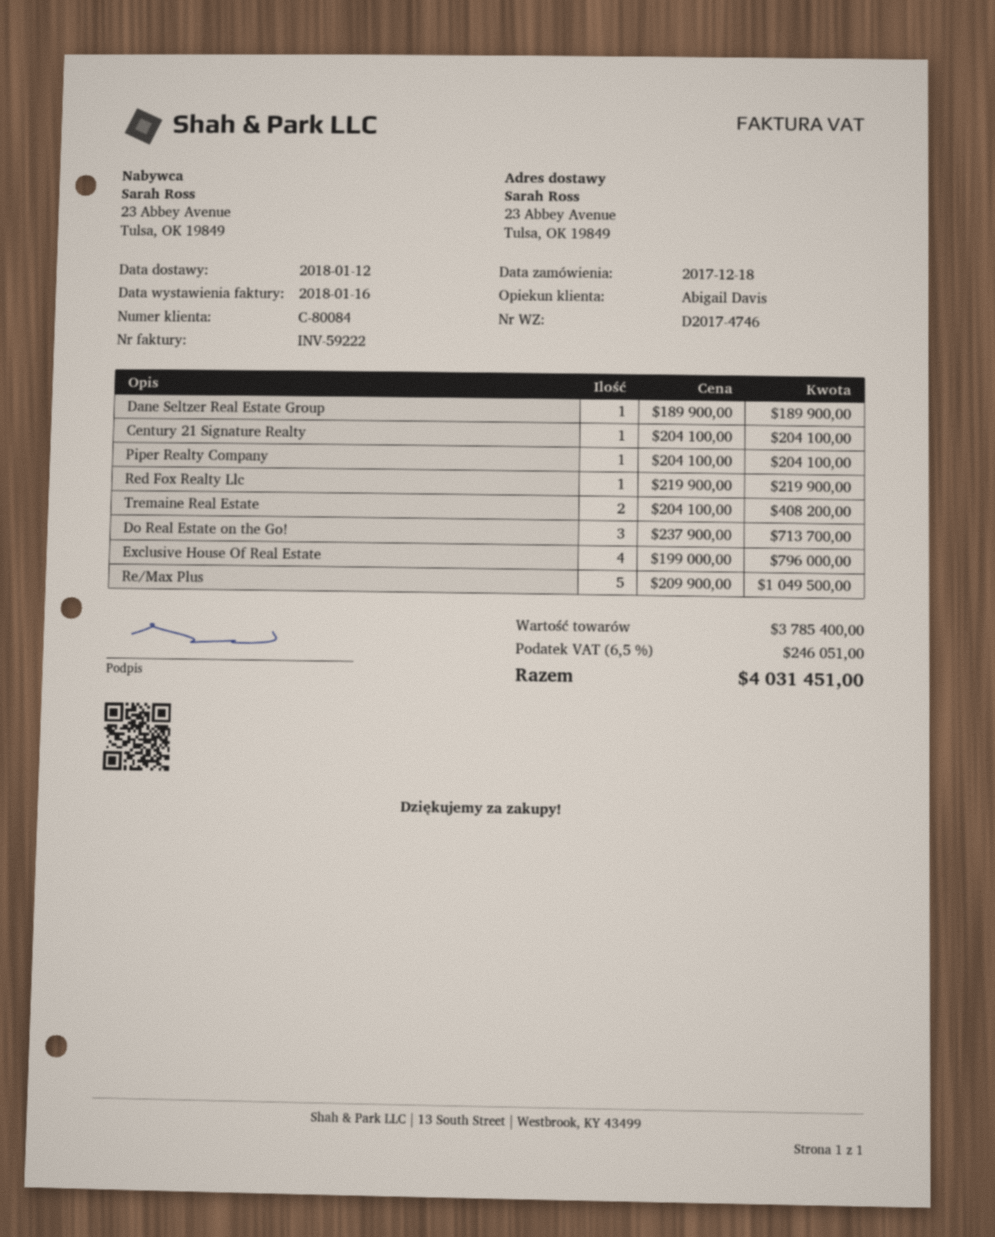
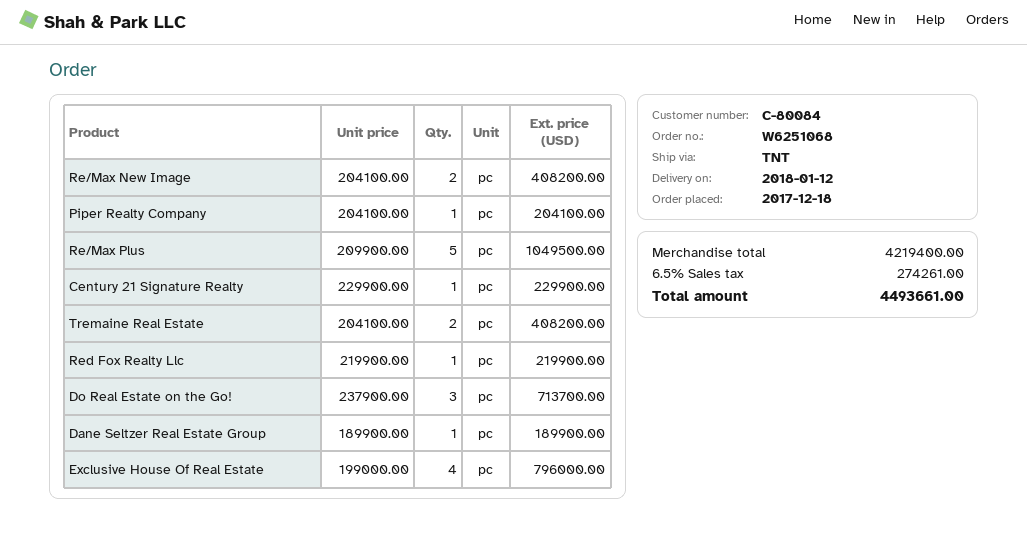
Century 21 Signature Realty: 1 x 204100.00 = 204100.00 -> 1 x 229900.00 = 229900.00
Re/Max New Image: none -> 2 x 204100.00 = 408200.00
subtotal: 3785400.00 -> 4219400.00
tax: 6.5% = 246051.00 -> 6.5% = 274261.00
total: 4031451.00 -> 4493661.00

